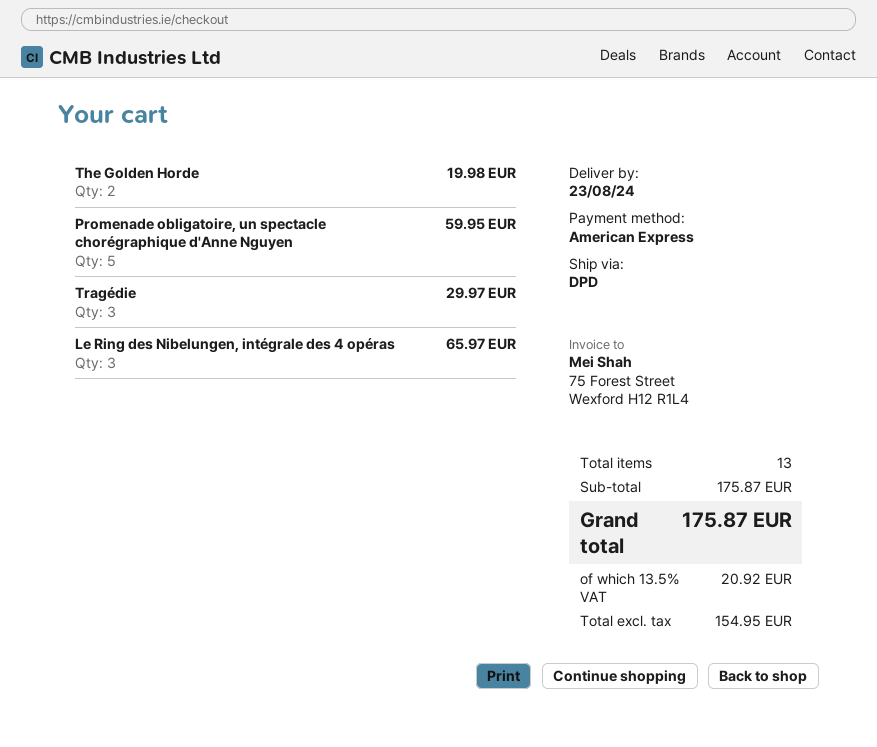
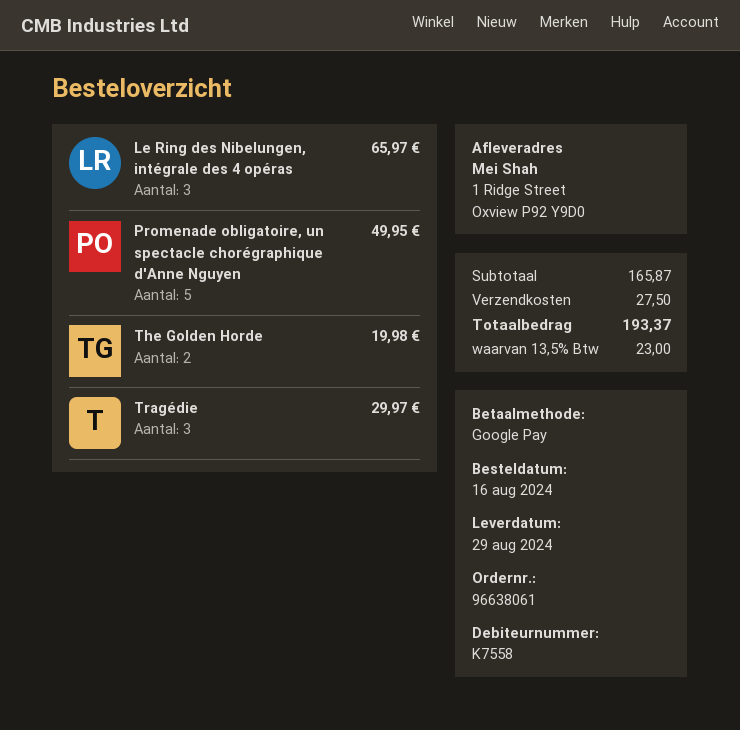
delivery date: 2024-08-23 -> 2024-08-29
payment method: American Express -> Google Pay
Promenade obligatoire, un spectacle chorégraphique d'Anne Nguyen: 5 for 59.95 -> 5 for 49.95
subtotal: 175.87 -> 165.87
shipping: none -> 27.50
tax: 13.5% = 20.92 -> 13.5% = 23.00
total: 175.87 -> 193.37

